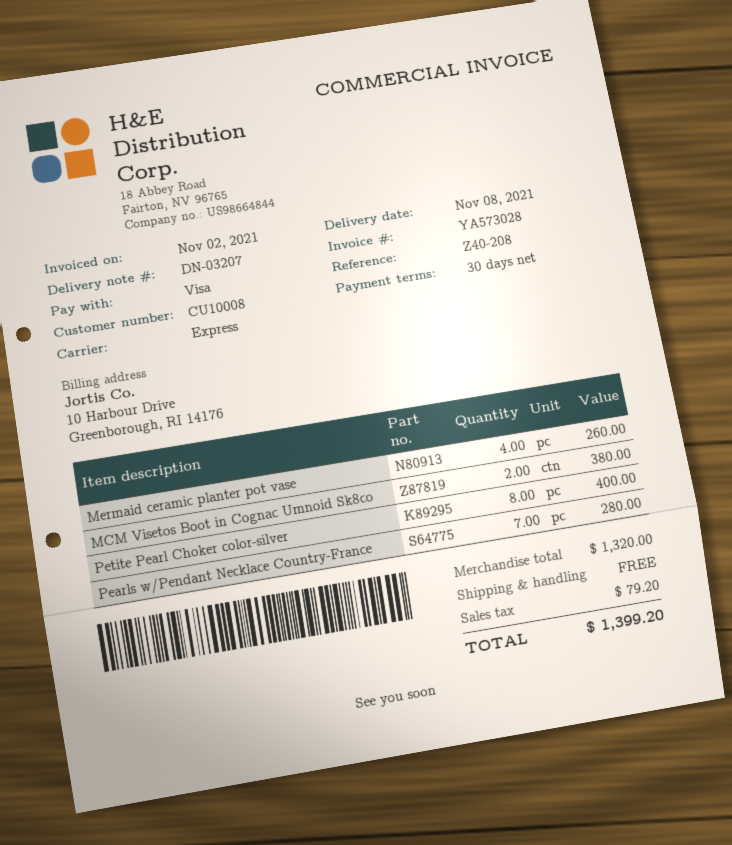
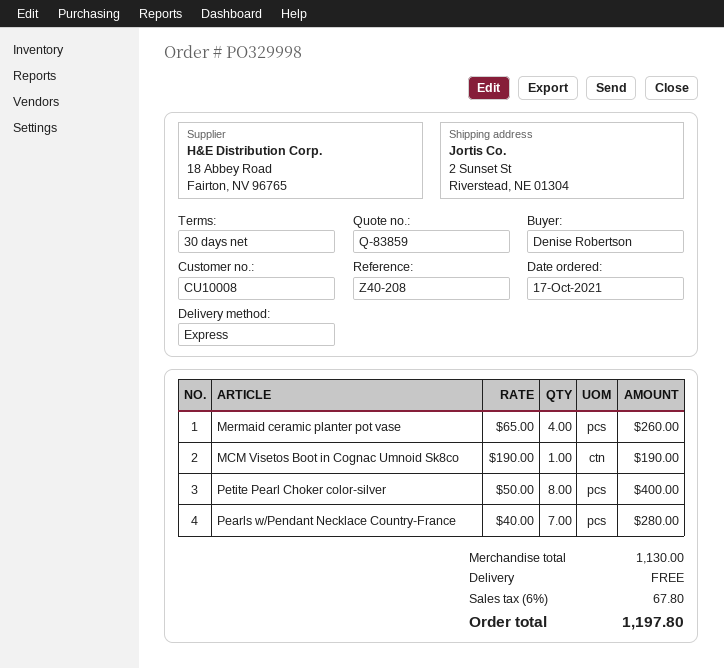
MCM Visetos Boot in Cognac Umnoid Sk8co: 2 for 380.00 -> 1 for 190.00
subtotal: 1320.00 -> 1130.00
tax: 79.20 -> 67.80
total: 1399.20 -> 1197.80

